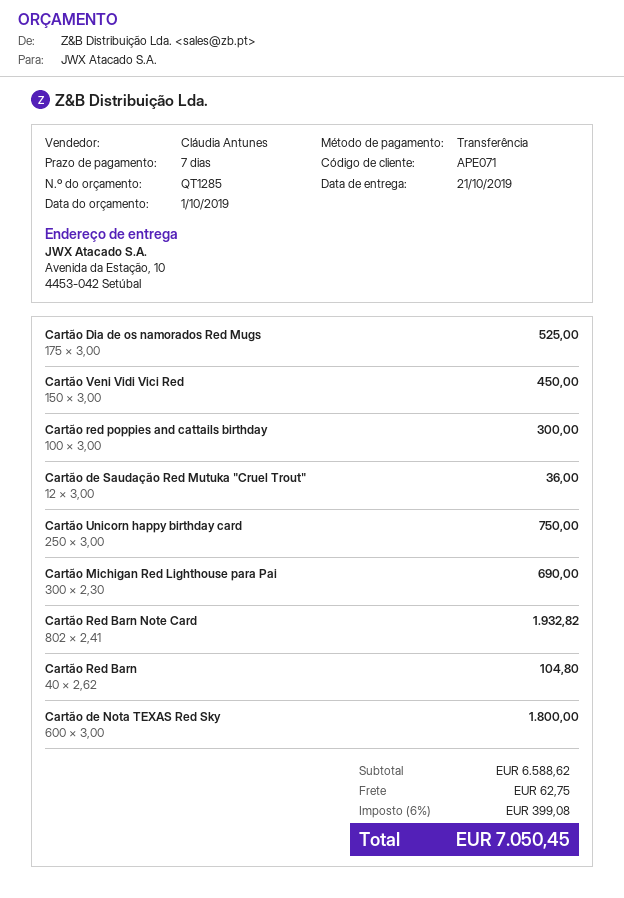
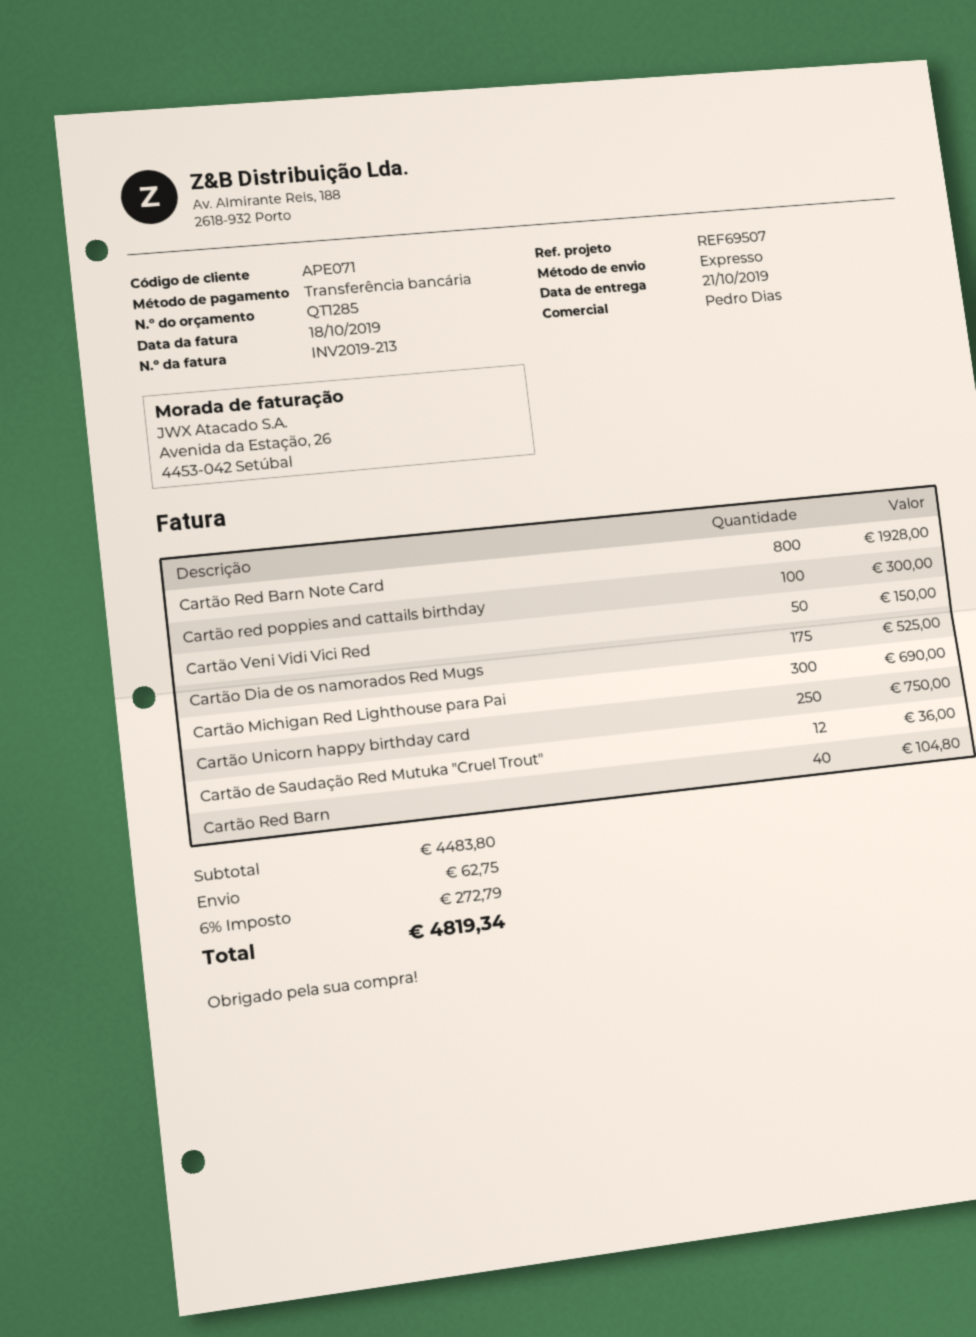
sales rep: Cláudia Antunes -> Pedro Dias
Cartão Veni Vidi Vici Red: 150 for 450.00 -> 50 for 150.00
Cartão Red Barn Note Card: 802 for 1932.82 -> 800 for 1928.00
Cartão de Nota TEXAS Red Sky: 600 for 1800.00 -> none
subtotal: 6588.62 -> 4483.80
tax: 6% = 399.08 -> 6% = 272.79
total: 7050.45 -> 4819.34

